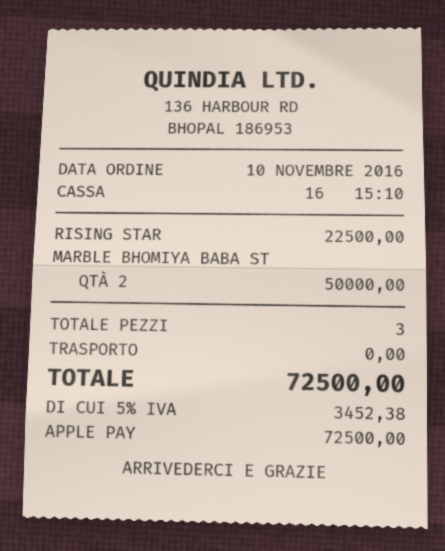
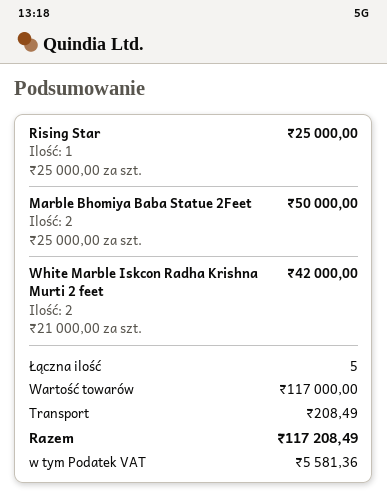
RISING STAR: 1 for 22500.00 -> 1 for 25000.00
White Marble Iskcon Radha Krishna Murti 2 feet: none -> 2 for 42000.00
total quantity: 3 -> 5
shipping: 0.00 -> 208.49
tax: 3452.38 -> 5581.36
total: 72500.00 -> 117208.49

